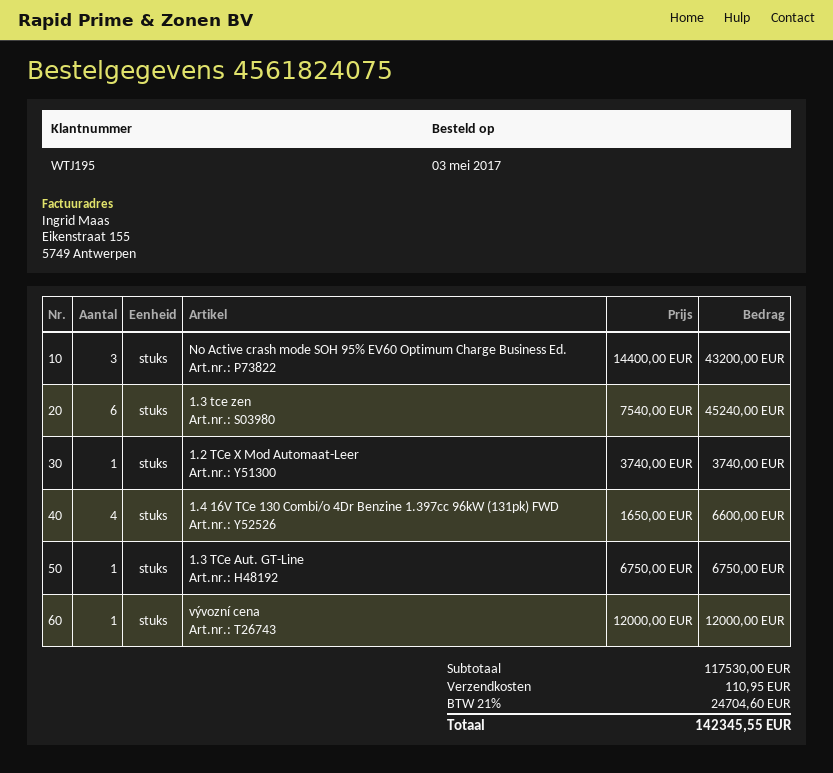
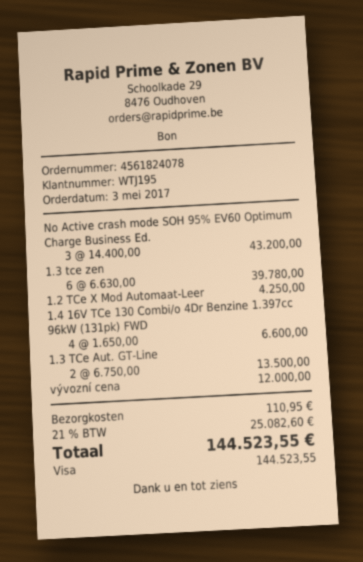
order number: 4561824075 -> 4561824078
1.3 tce zen: 6 x 7540.00 = 45240.00 -> 6 x 6630.00 = 39780.00
1.2 TCe X Mod Automaat-Leer: 1 x 3740.00 = 3740.00 -> 1 x 4250.00 = 4250.00
1.3 TCe Aut. GT-Line: 1 x 6750.00 = 6750.00 -> 2 x 6750.00 = 13500.00
tax: 21% = 24704.60 -> 21% = 25082.60
total: 142345.55 -> 144523.55

